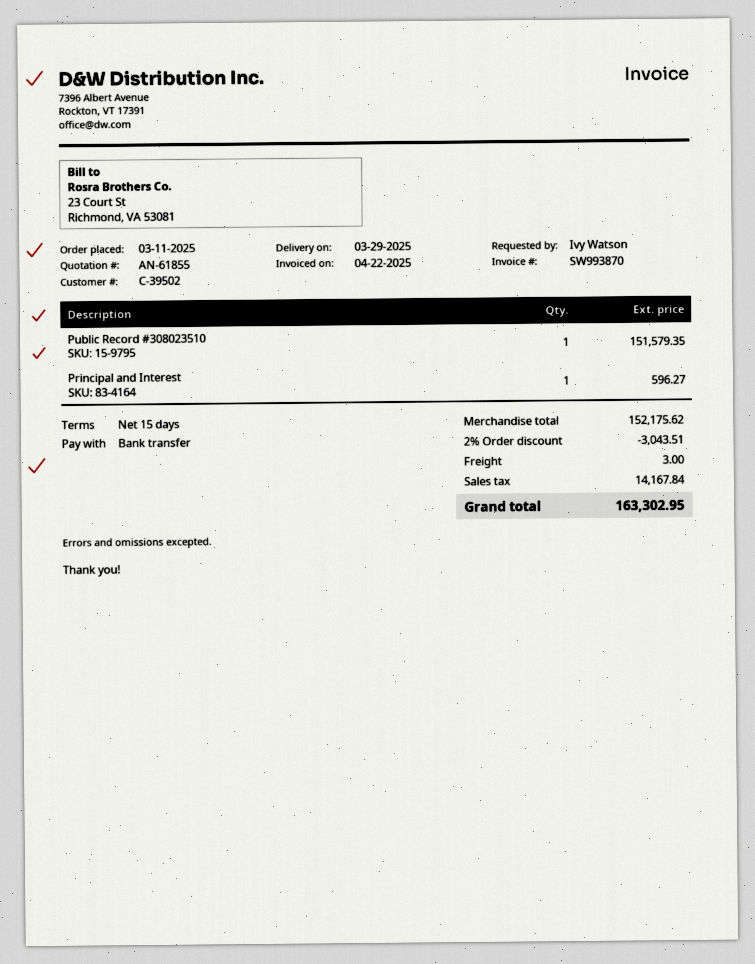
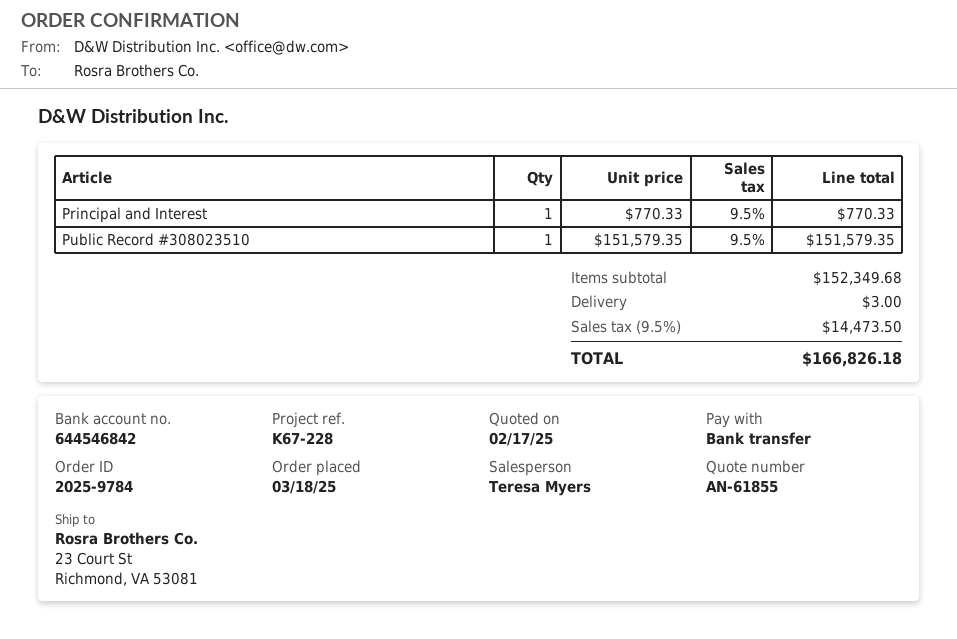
order date: 2025-03-11 -> 2025-03-18
Principal and Interest: 1 for 596.27 -> 1 for 770.33
subtotal: 152175.62 -> 152349.68
discount: 2% = 3043.51 -> none
tax: 14167.84 -> 14473.50
total: 163302.95 -> 166826.18

